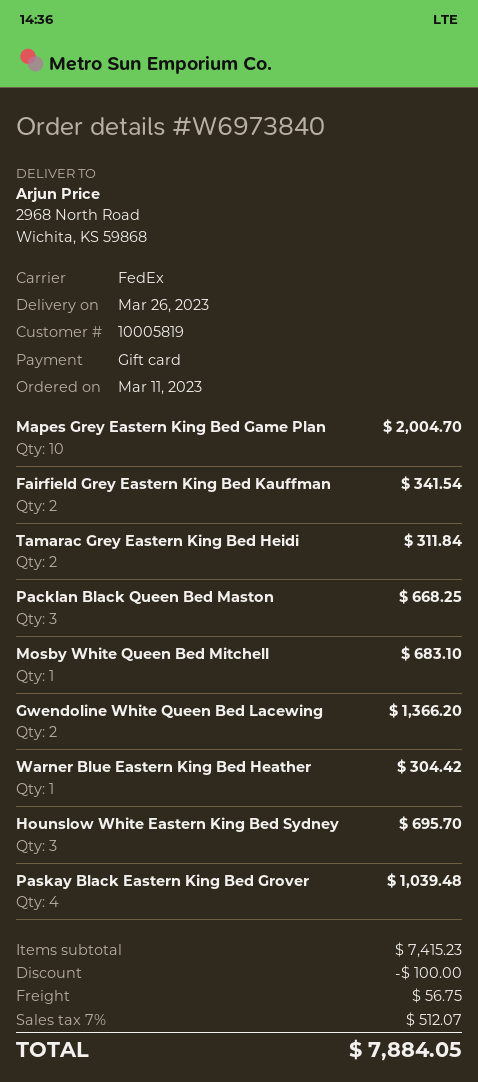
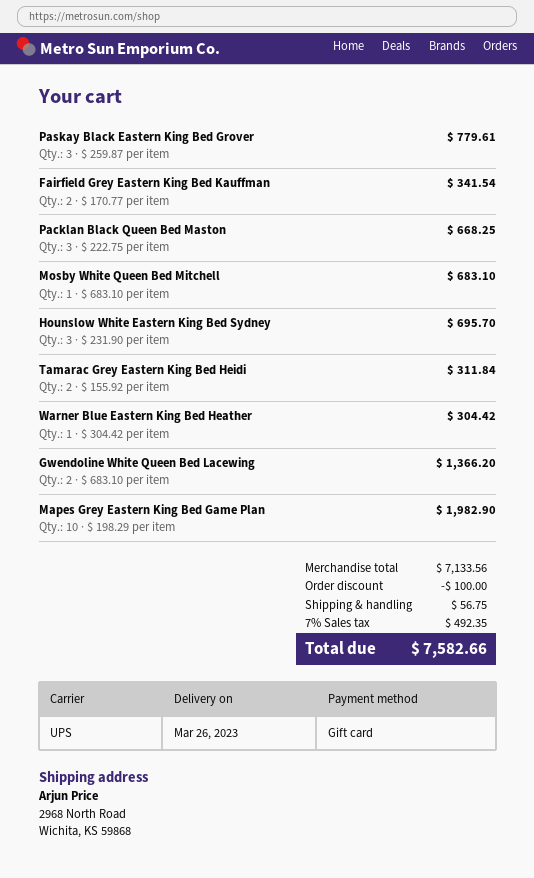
shipping method: FedEx -> UPS
Mapes Grey Eastern King Bed Game Plan: 10 for 2004.70 -> 10 for 1982.90
Paskay Black Eastern King Bed Grover: 4 for 1039.48 -> 3 for 779.61
subtotal: 7415.23 -> 7133.56
tax: 7% = 512.07 -> 7% = 492.35
total: 7884.05 -> 7582.66

